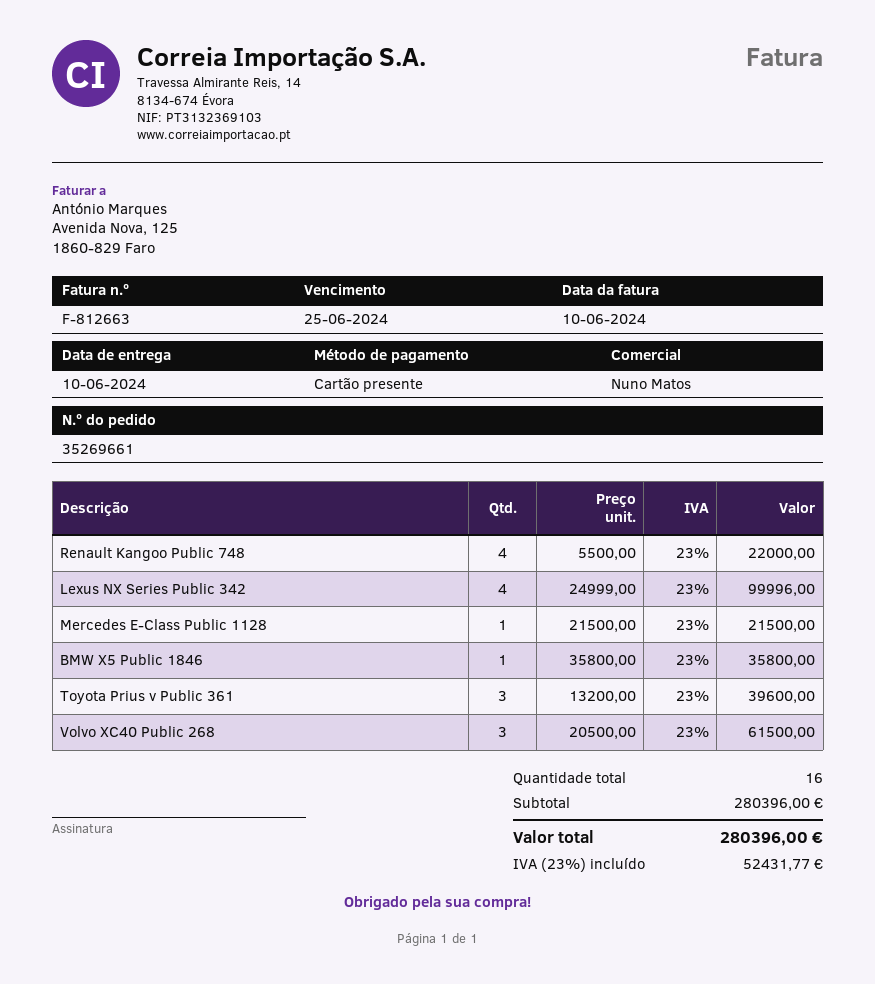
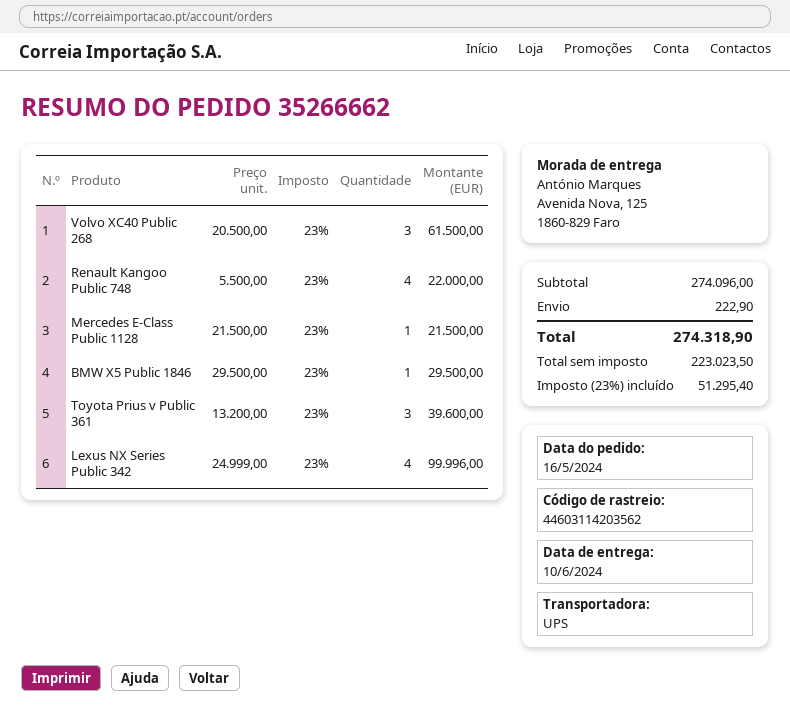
order number: 35269661 -> 35266662
BMW X5 Public 1846: 1 x 35800.00 = 35800.00 -> 1 x 29500.00 = 29500.00
subtotal: 280396.00 -> 274096.00
shipping: none -> 222.90
tax: 23% = 52431.77 -> 23% = 51295.40
total: 280396.00 -> 274318.90

